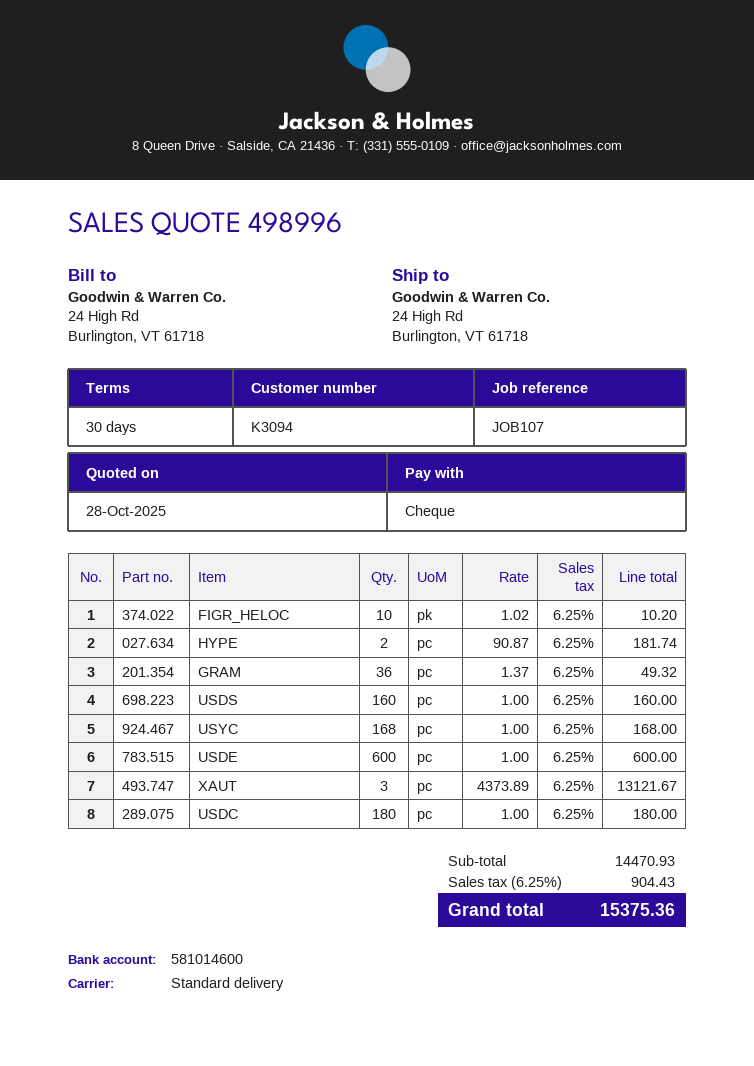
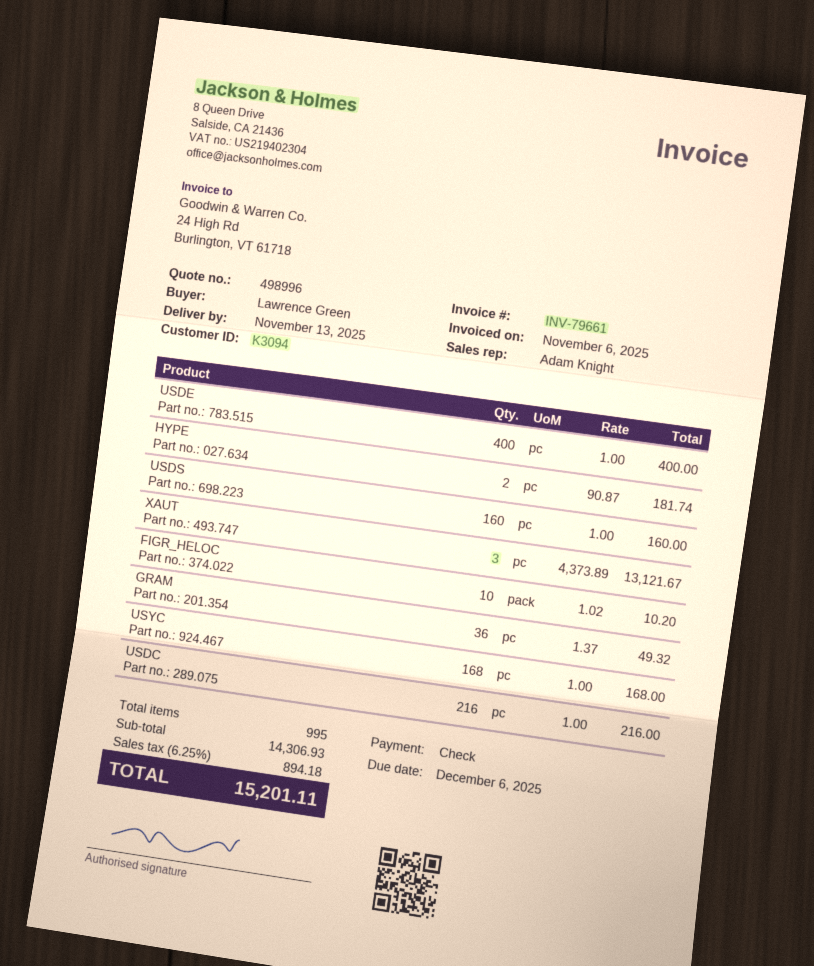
USDE: 600 x 1.00 = 600.00 -> 400 x 1.00 = 400.00
USDC: 180 x 1.00 = 180.00 -> 216 x 1.00 = 216.00
subtotal: 14470.93 -> 14306.93
tax: 6.25% = 904.43 -> 6.25% = 894.18
total: 15375.36 -> 15201.11

